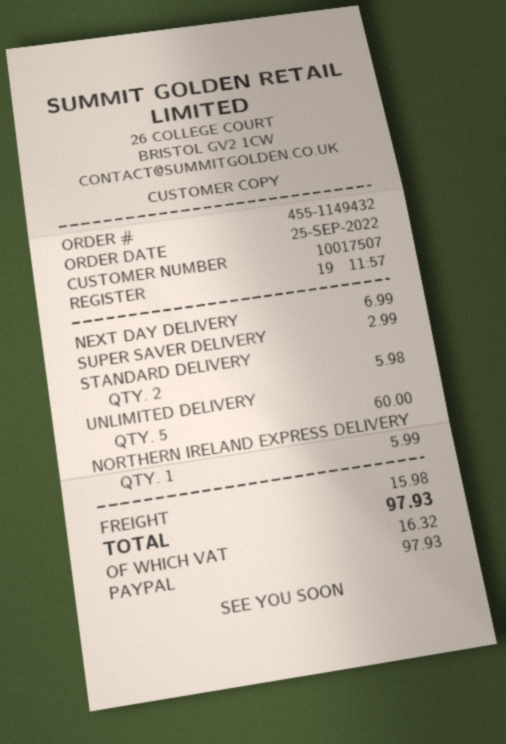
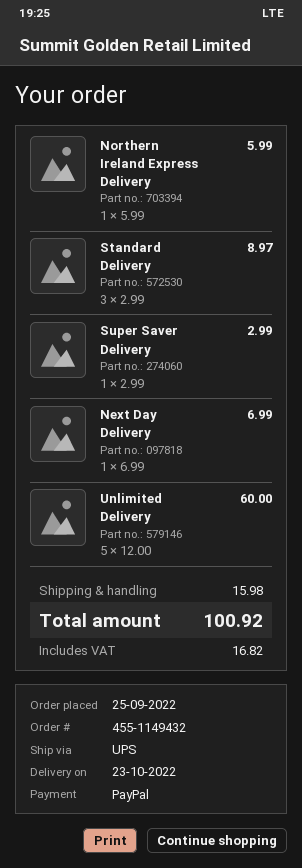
STANDARD DELIVERY: 2 for 5.98 -> 3 for 8.97
tax: 16.32 -> 16.82
total: 97.93 -> 100.92

